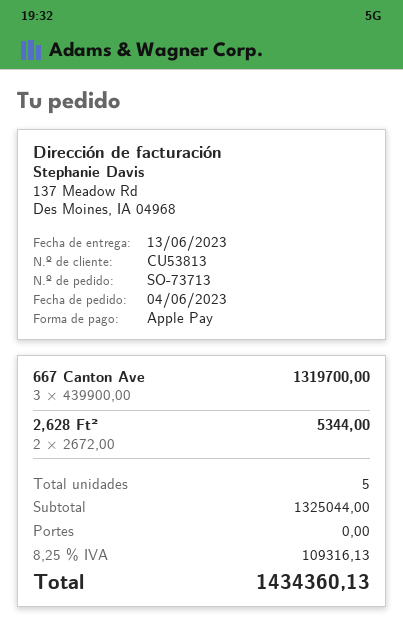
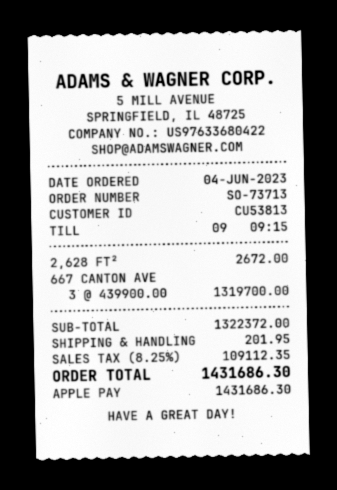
2,628 Ft²: 2 x 2672.00 = 5344.00 -> 1 x 2672.00 = 2672.00
subtotal: 1325044.00 -> 1322372.00
shipping: 0.00 -> 201.95
tax: 8.25% = 109316.13 -> 8.25% = 109112.35
total: 1434360.13 -> 1431686.30

